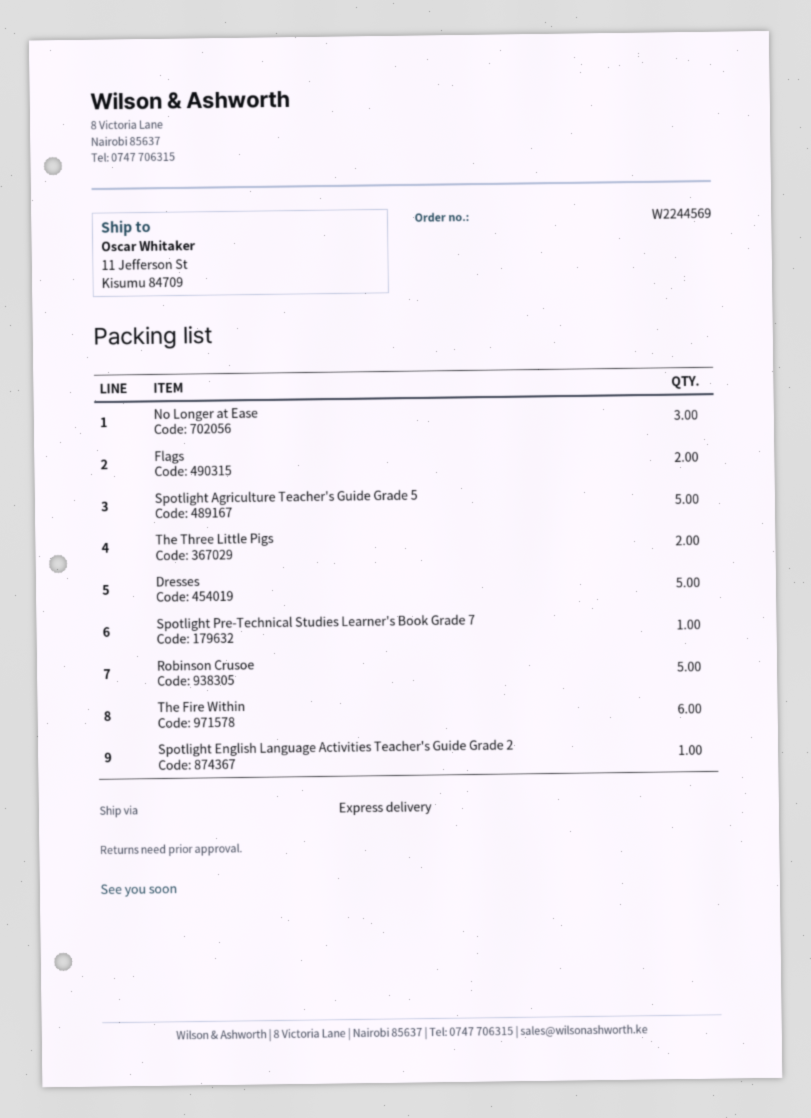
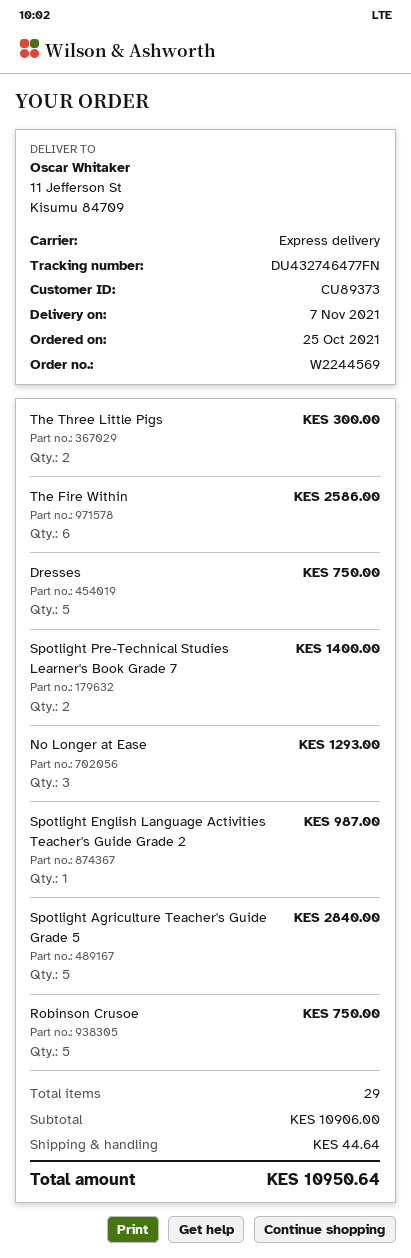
Flags: 2 -> none
Spotlight Pre-Technical Studies Learner's Book Grade 7: 1 -> 2

